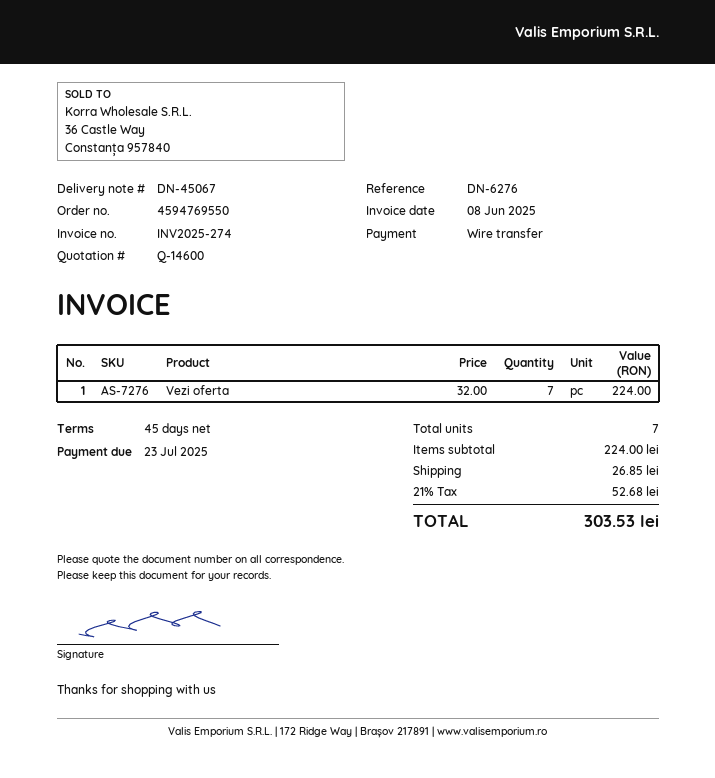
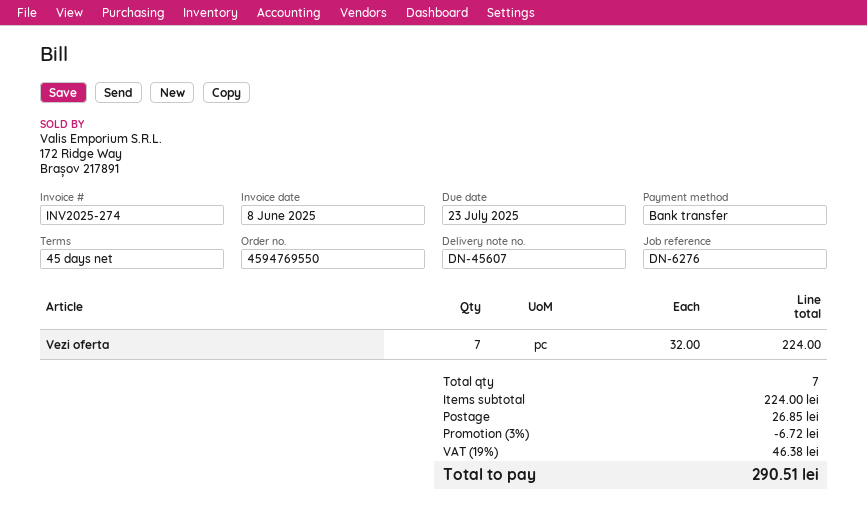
delivery note number: DN-45067 -> DN-45607
discount: none -> 3% = 6.72
tax: 21% = 52.68 -> 19% = 46.38
total: 303.53 -> 290.51

